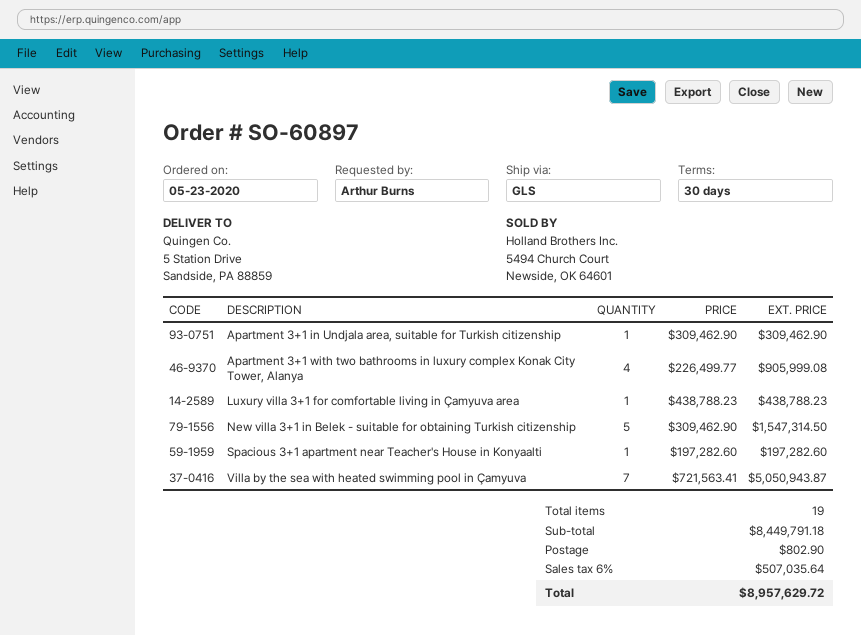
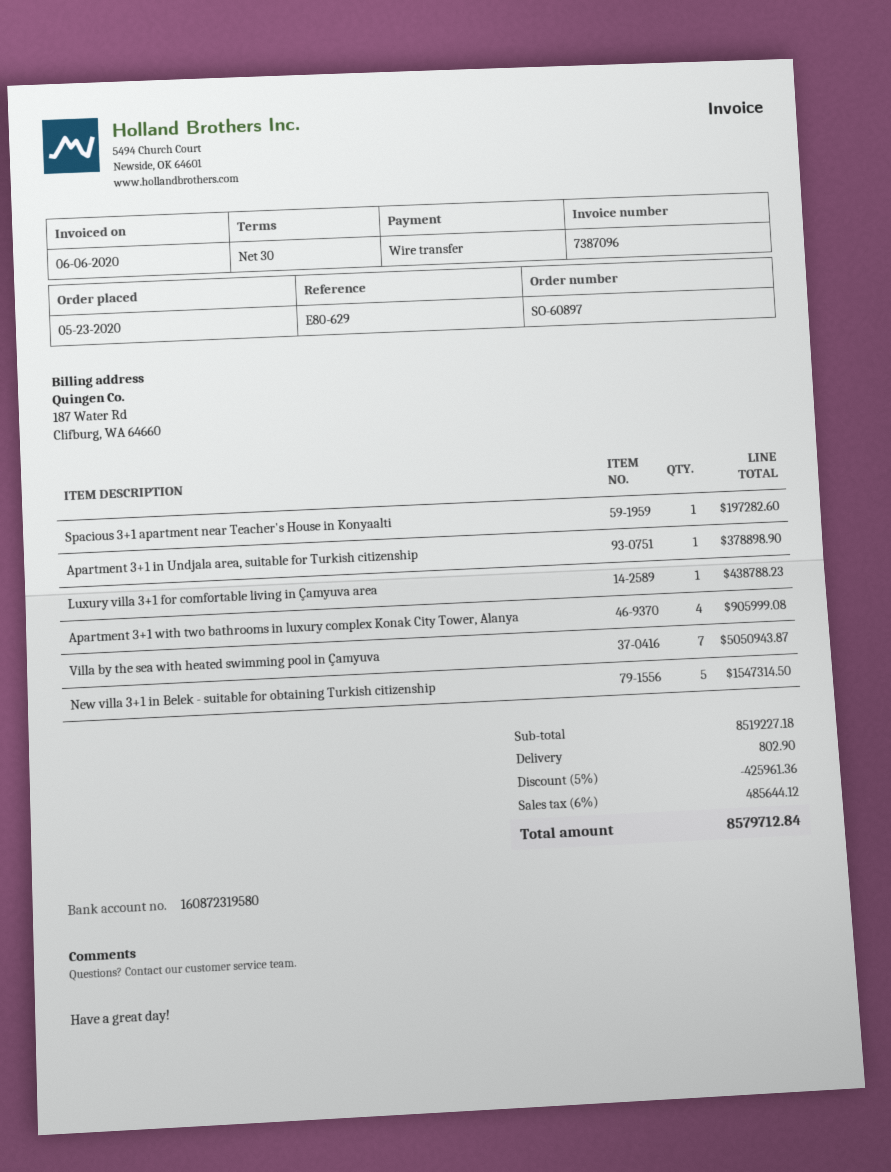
Apartment 3+1 in Undjala area, suitable for Turkish citizenship: 1 for 309462.90 -> 1 for 378898.90
subtotal: 8449791.18 -> 8519227.18
discount: none -> 5% = 425961.36
tax: 6% = 507035.64 -> 6% = 485644.12
total: 8957629.72 -> 8579712.84

